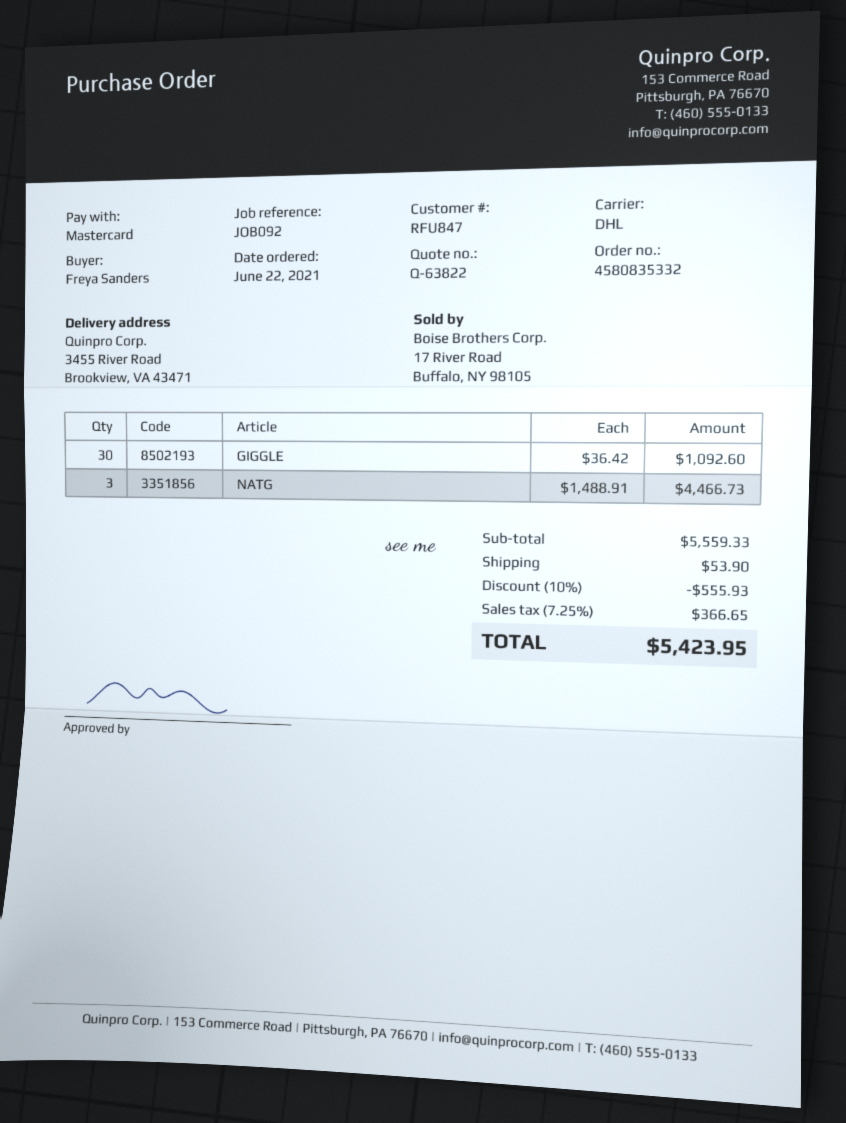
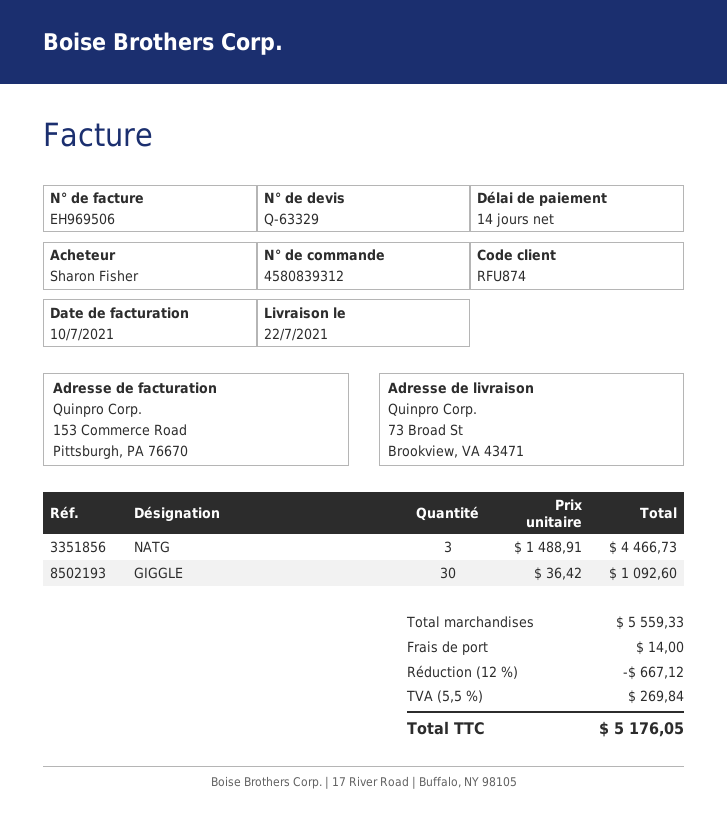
quote number: Q-63822 -> Q-63329
order number: 4580835332 -> 4580839312
customer number: RFU847 -> RFU874
ordered by: Freya Sanders -> Sharon Fisher
ship to: 3455 River Road, Brookview, VA 43471 -> 73 Broad St, Brookview, VA 43471
discount: 10% = 555.93 -> 12% = 667.12
shipping: 53.90 -> 14.00
tax: 7.25% = 366.65 -> 5.5% = 269.84
total: 5423.95 -> 5176.05

